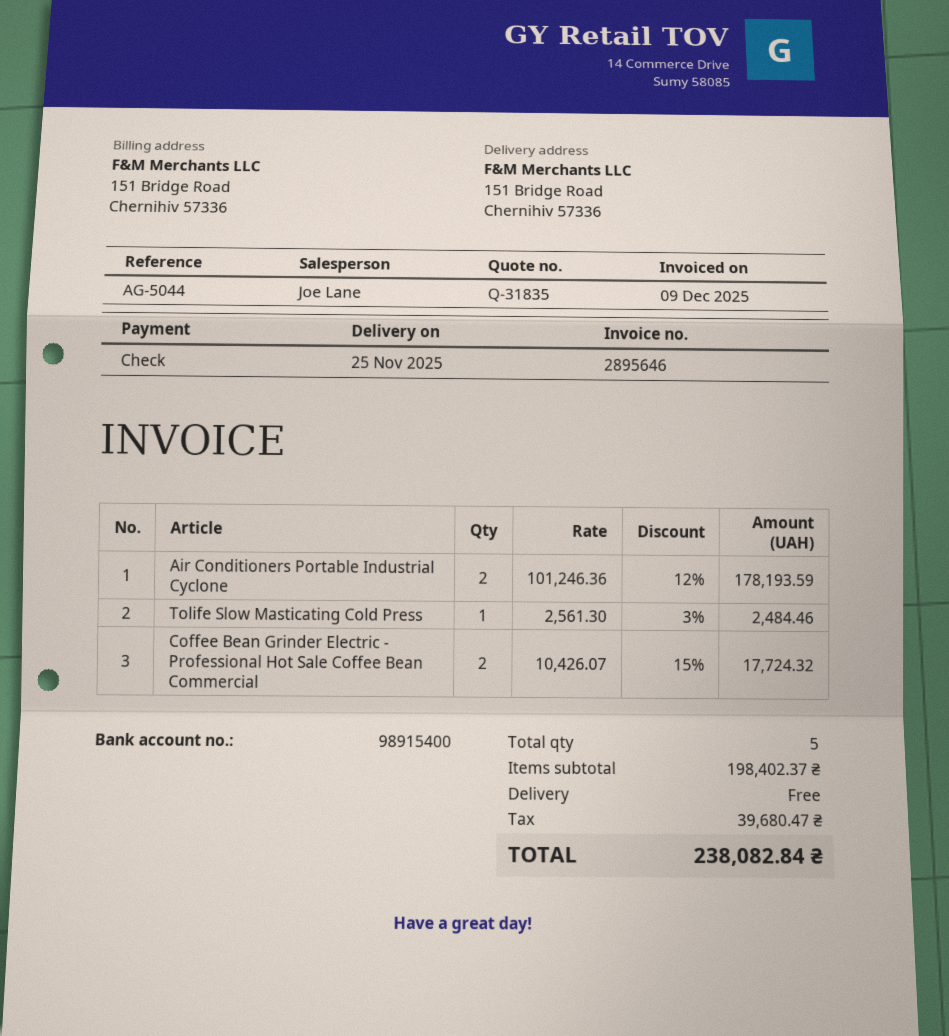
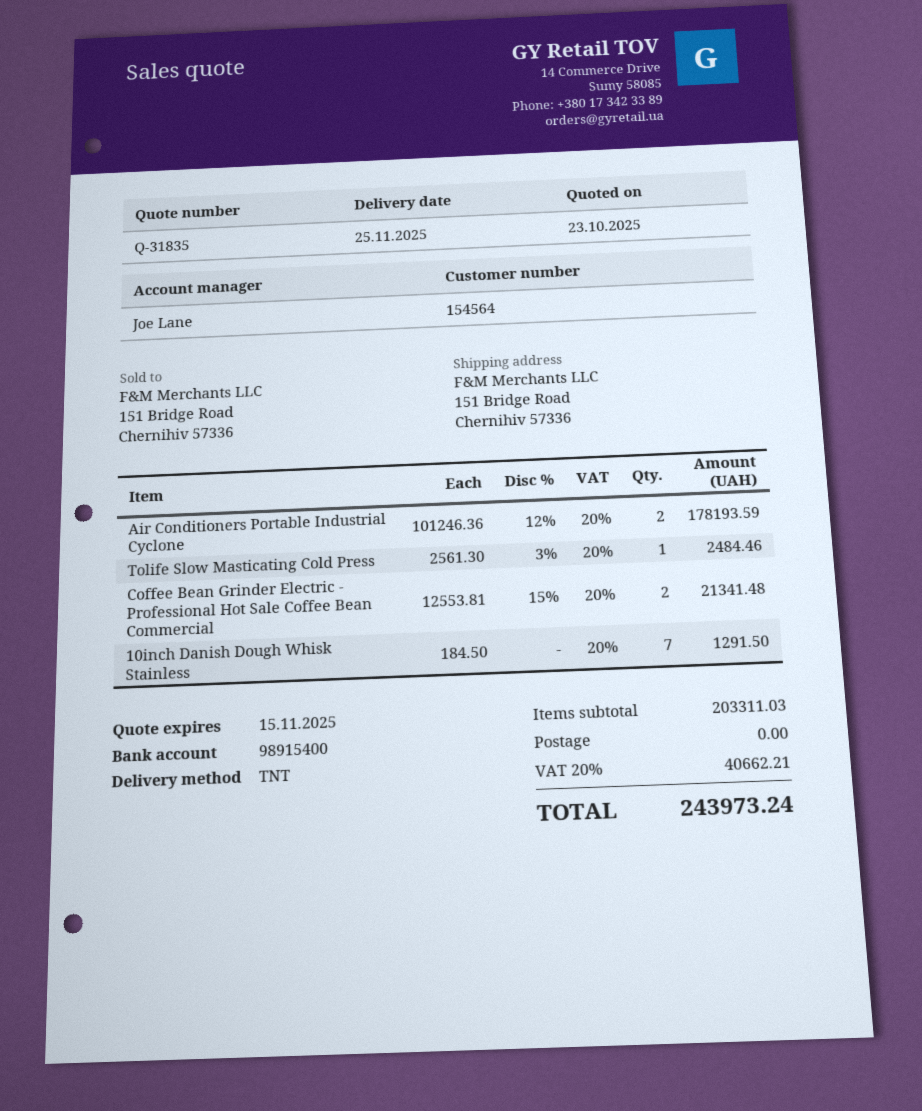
Coffee Bean Grinder Electric - Professional Hot Sale Coffee Bean Commercial: 2 x 10426.07 - 15% = 17724.32 -> 2 x 12553.81 - 15% = 21341.48
10inch Danish Dough Whisk Stainless: none -> 7 x 184.50 = 1291.50
subtotal: 198402.37 -> 203311.03
tax: 39680.47 -> 40662.21
total: 238082.84 -> 243973.24

